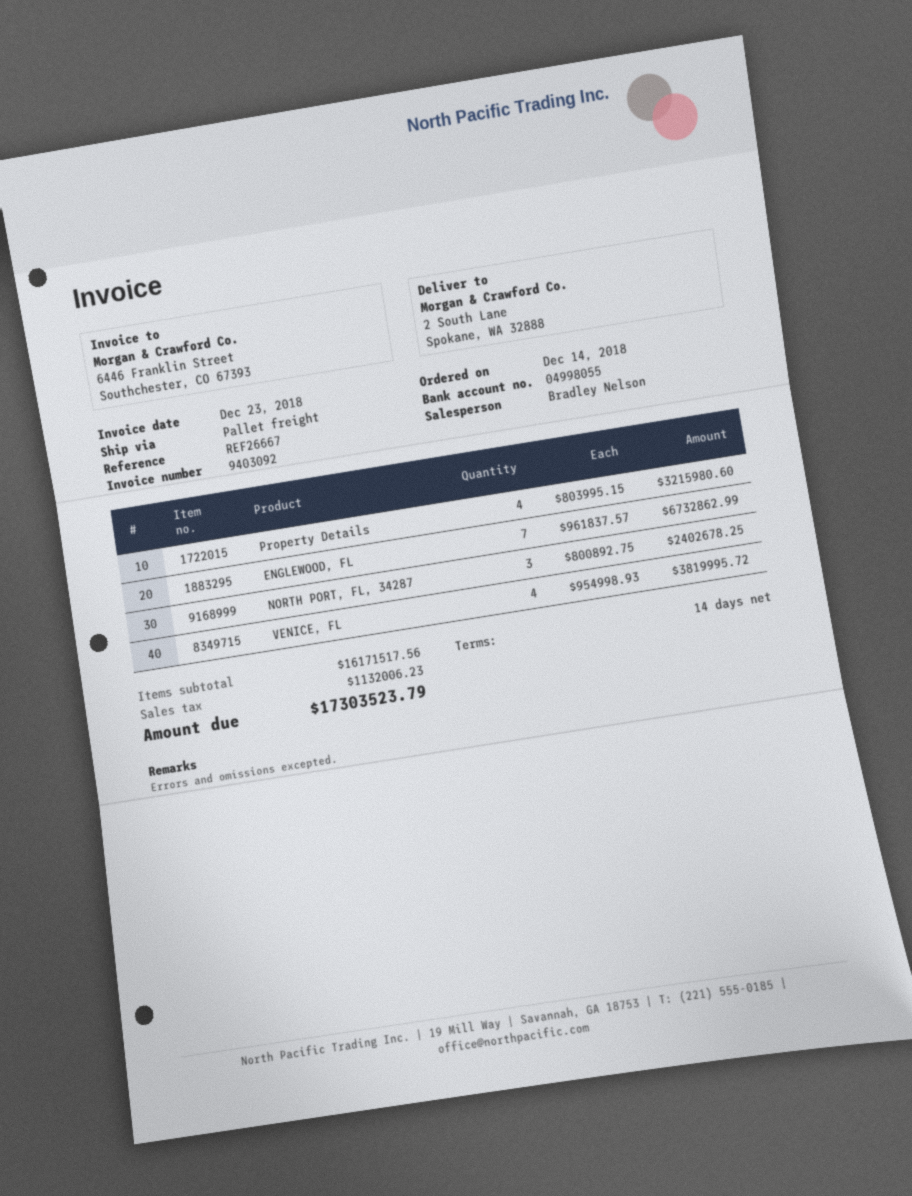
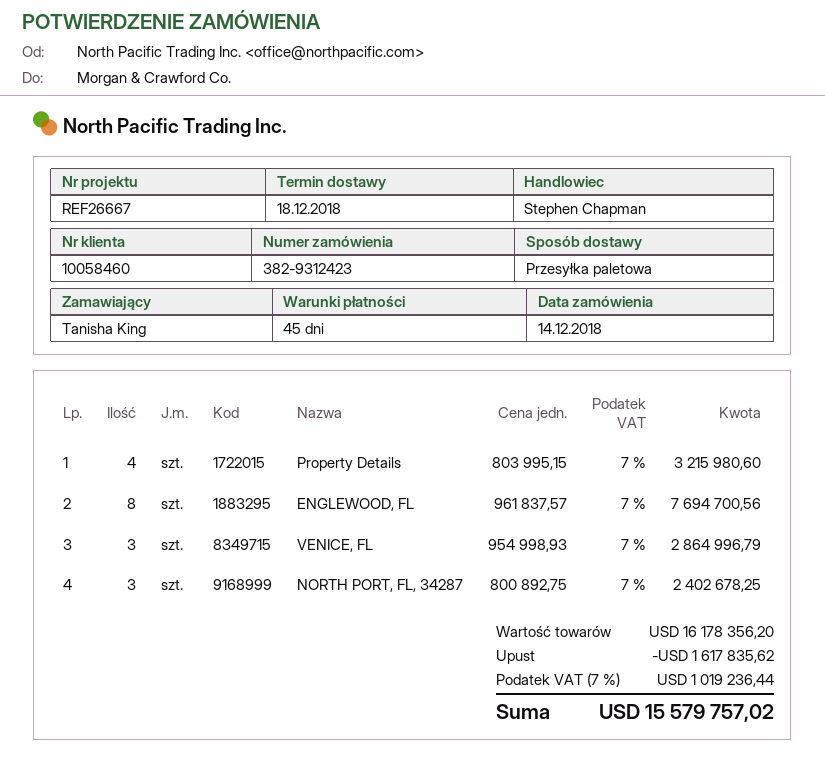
payment terms: 14 days -> 45 days
sales rep: Bradley Nelson -> Stephen Chapman
ENGLEWOOD, FL: 7 x 961837.57 = 6732862.99 -> 8 x 961837.57 = 7694700.56
VENICE, FL: 4 x 954998.93 = 3819995.72 -> 3 x 954998.93 = 2864996.79
subtotal: 16171517.56 -> 16178356.20
discount: none -> 1617835.62
tax: 1132006.23 -> 1019236.44
total: 17303523.79 -> 15579757.02

